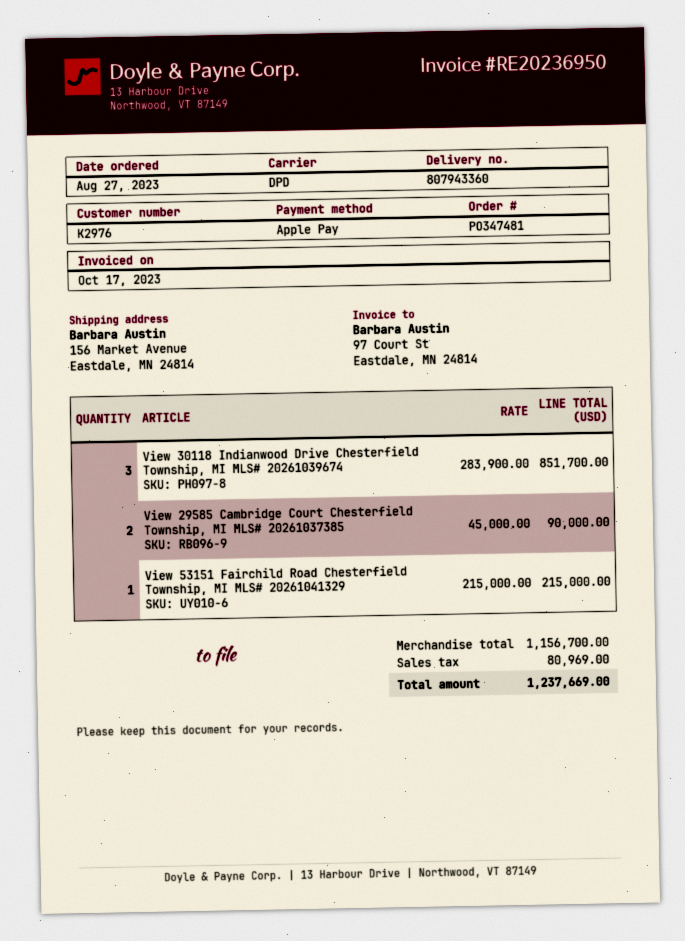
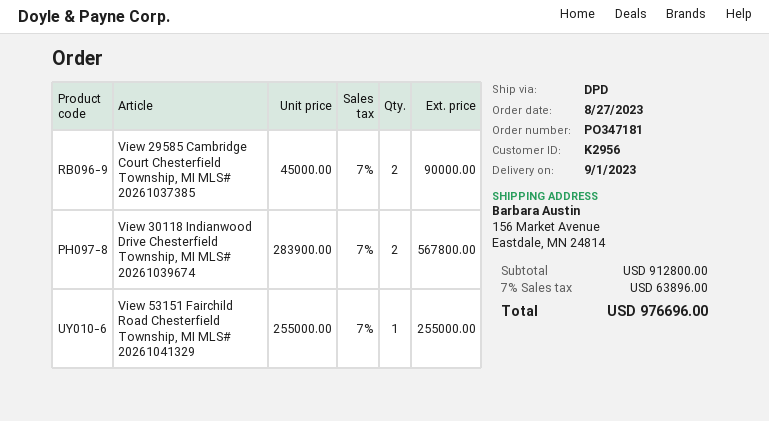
order number: PO347481 -> PO347181
customer number: K2976 -> K2956
View 30118 Indianwood Drive Chesterfield Township, MI MLS# 20261039674: 3 x 283900.00 = 851700.00 -> 2 x 283900.00 = 567800.00
View 53151 Fairchild Road Chesterfield Township, MI MLS# 20261041329: 1 x 215000.00 = 215000.00 -> 1 x 255000.00 = 255000.00
subtotal: 1156700.00 -> 912800.00
tax: 80969.00 -> 63896.00
total: 1237669.00 -> 976696.00

